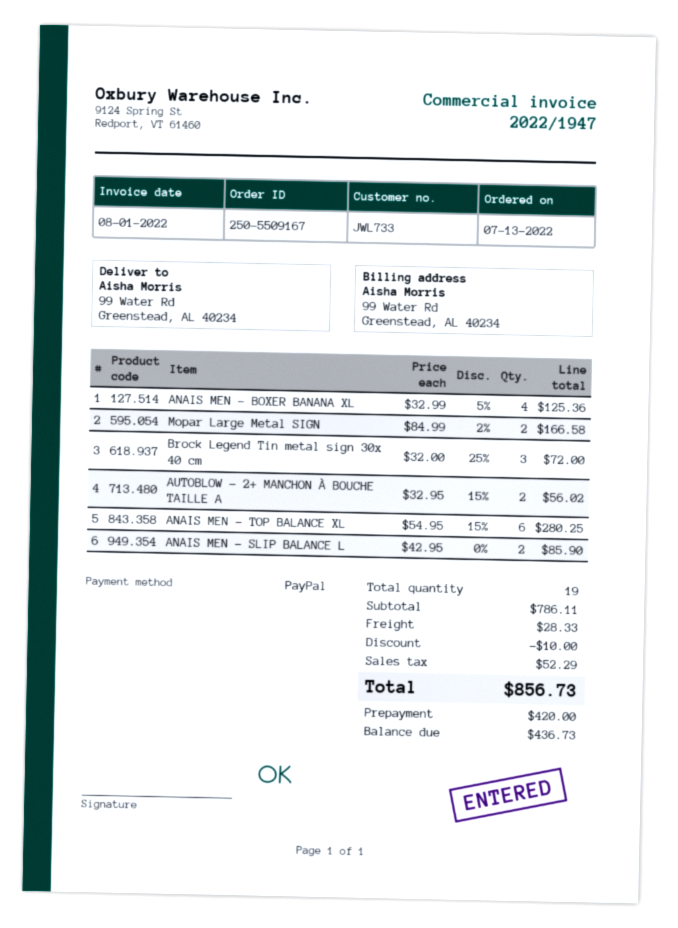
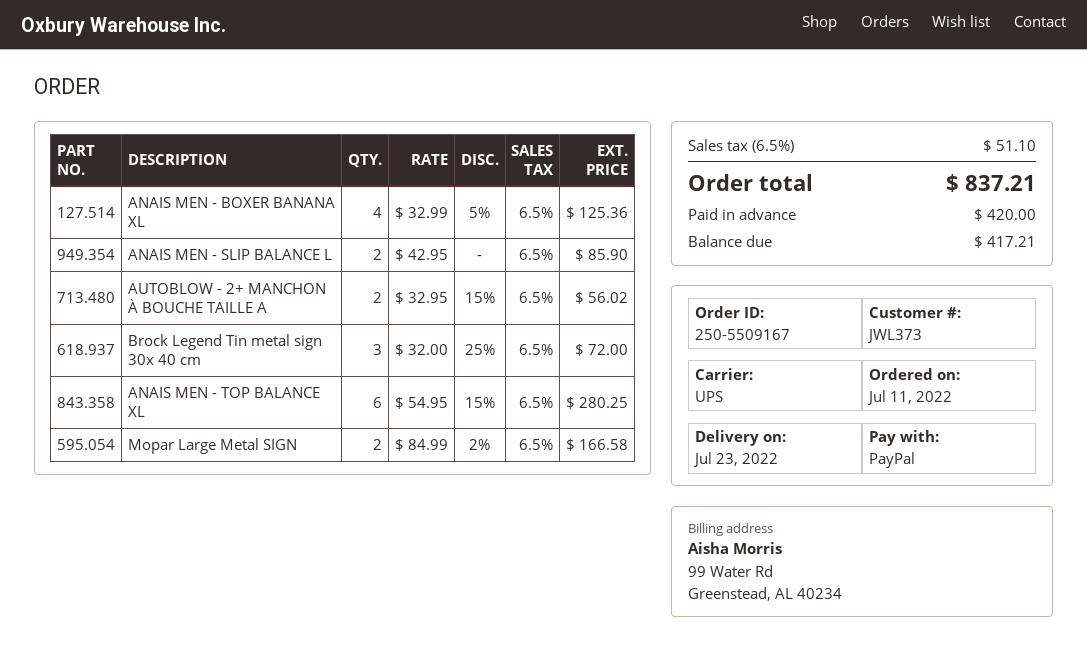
order date: 2022-07-13 -> 2022-07-11
customer number: JWL733 -> JWL373
discount: 10.00 -> none
shipping: 28.33 -> none
tax: 52.29 -> 51.10
total: 856.73 -> 837.21
balance: 436.73 -> 417.21

